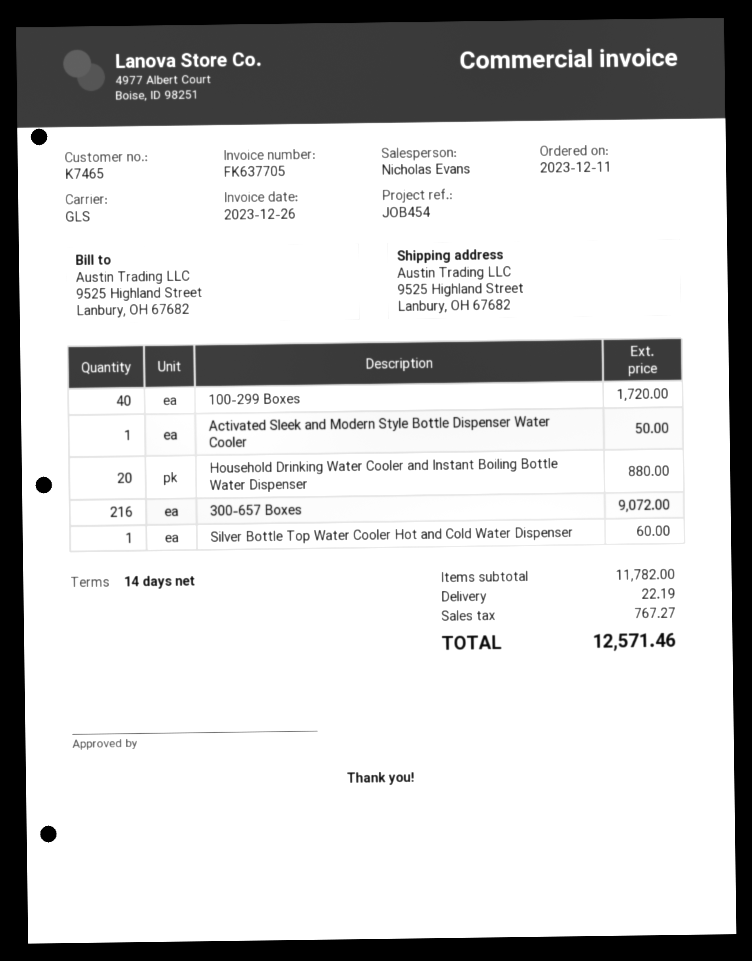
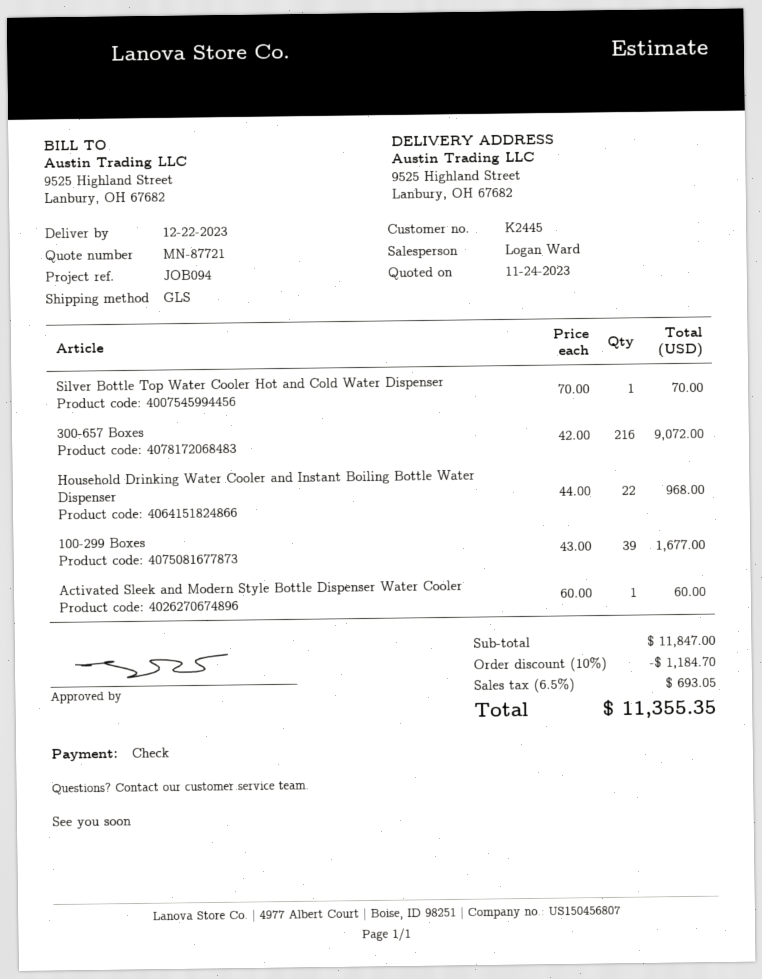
customer number: K7465 -> K2445
reference: JOB454 -> JOB094
sales rep: Nicholas Evans -> Logan Ward
100-299 Boxes: 40 for 1720.00 -> 39 for 1677.00
Activated Sleek and Modern Style Bottle Dispenser Water Cooler: 1 for 50.00 -> 1 for 60.00
Household Drinking Water Cooler and Instant Boiling Bottle Water Dispenser: 20 for 880.00 -> 22 for 968.00
Silver Bottle Top Water Cooler Hot and Cold Water Dispenser: 1 for 60.00 -> 1 for 70.00
subtotal: 11782.00 -> 11847.00
discount: none -> 10% = 1184.70
shipping: 22.19 -> none
tax: 767.27 -> 693.05
total: 12571.46 -> 11355.35

